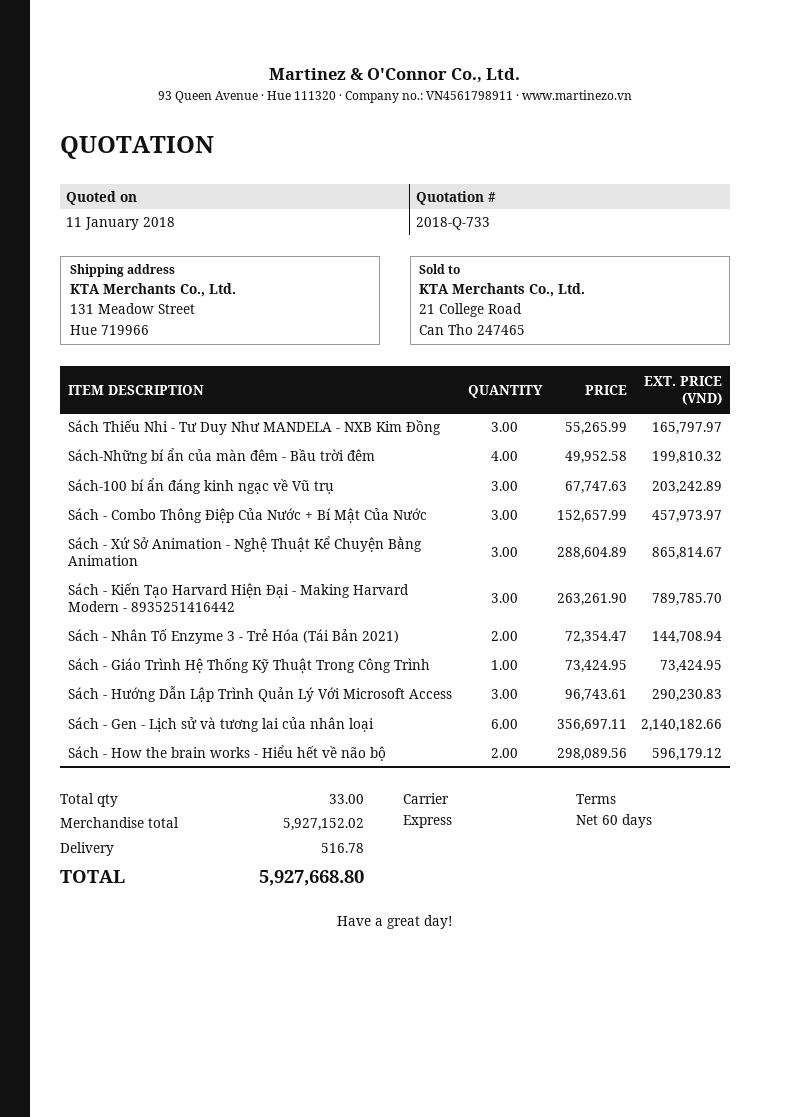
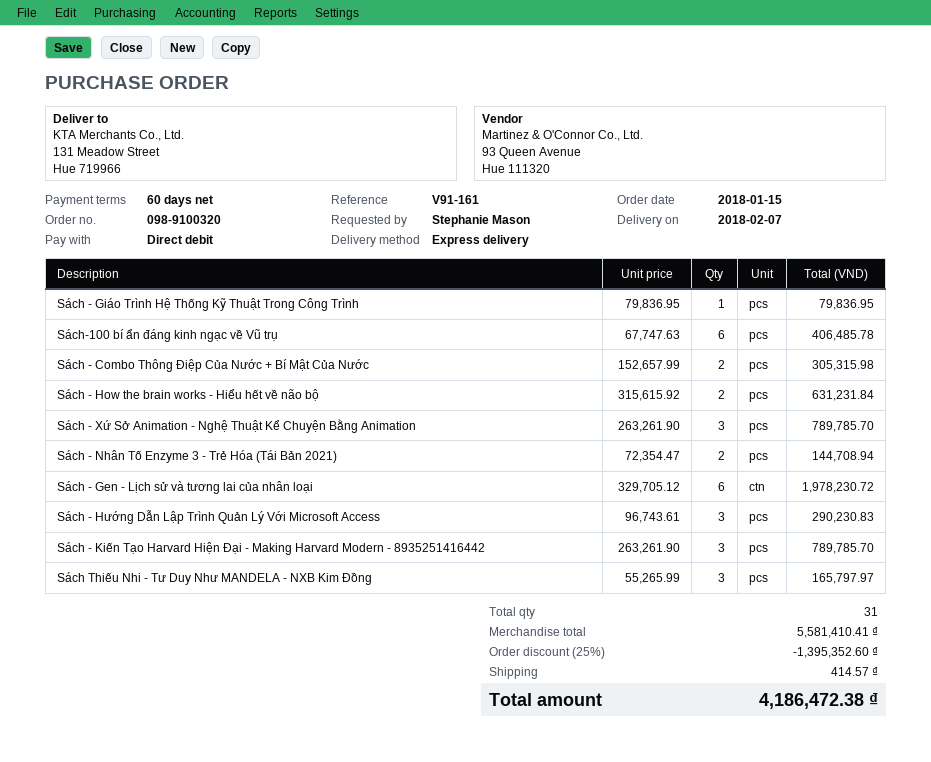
Sách-Những bí ẩn của màn đêm - Bầu trời đêm: 4 x 49952.58 = 199810.32 -> none
Sách-100 bí ẩn đáng kinh ngạc về Vũ trụ: 3 x 67747.63 = 203242.89 -> 6 x 67747.63 = 406485.78
Sách - Combo Thông Điệp Của Nước + Bí Mật Của Nước: 3 x 152657.99 = 457973.97 -> 2 x 152657.99 = 305315.98
Sách - Xứ Sở Animation - Nghệ Thuật Kể Chuyện Bằng Animation: 3 x 288604.89 = 865814.67 -> 3 x 263261.90 = 789785.70
Sách - Giáo Trình Hệ Thống Kỹ Thuật Trong Công Trình: 1 x 73424.95 = 73424.95 -> 1 x 79836.95 = 79836.95
Sách - Gen - Lịch sử và tương lai của nhân loại: 6 x 356697.11 = 2140182.66 -> 6 x 329705.12 = 1978230.72
Sách - How the brain works - Hiểu hết về não bộ: 2 x 298089.56 = 596179.12 -> 2 x 315615.92 = 631231.84
total quantity: 33 -> 31
subtotal: 5927152.02 -> 5581410.41
discount: none -> 25% = 1395352.60
shipping: 516.78 -> 414.57
total: 5927668.80 -> 4186472.38

